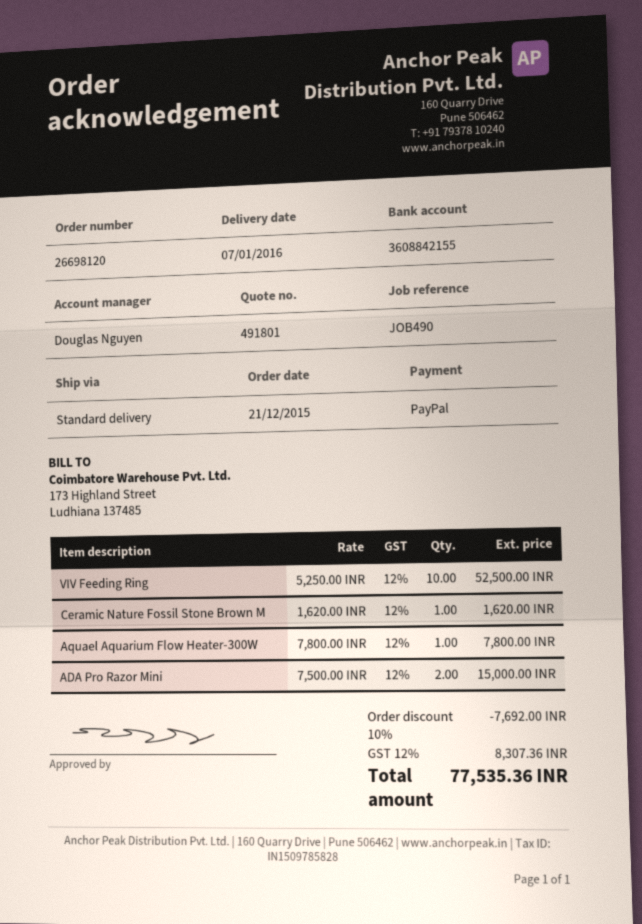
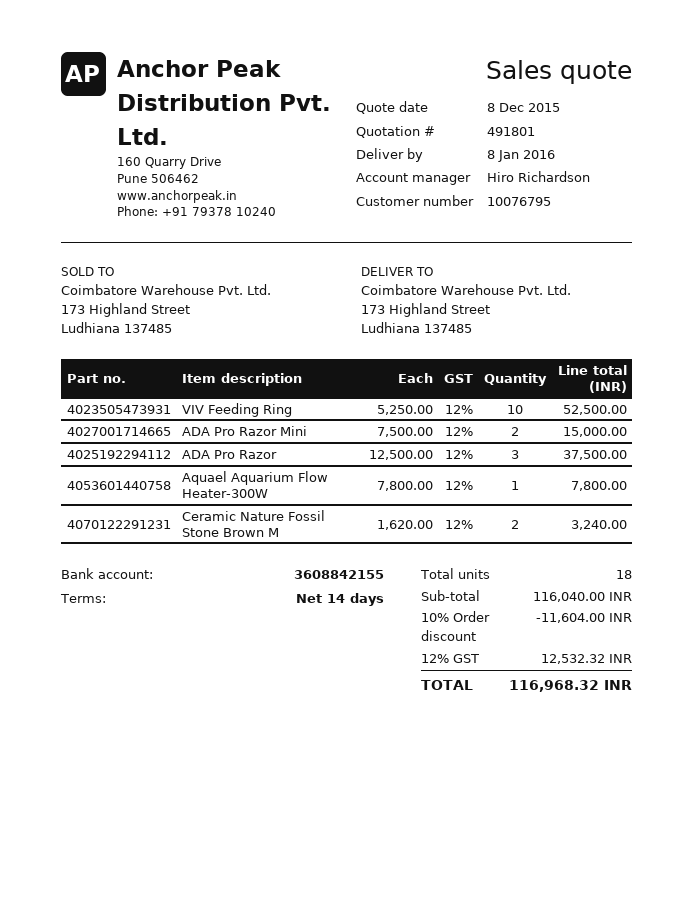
delivery date: 2016-01-07 -> 2016-01-08
sales rep: Douglas Nguyen -> Hiro Richardson
Ceramic Nature Fossil Stone Brown M: 1 x 1620.00 = 1620.00 -> 2 x 1620.00 = 3240.00
ADA Pro Razor: none -> 3 x 12500.00 = 37500.00
discount: 10% = 7692.00 -> 10% = 11604.00
tax: 12% = 8307.36 -> 12% = 12532.32
total: 77535.36 -> 116968.32

